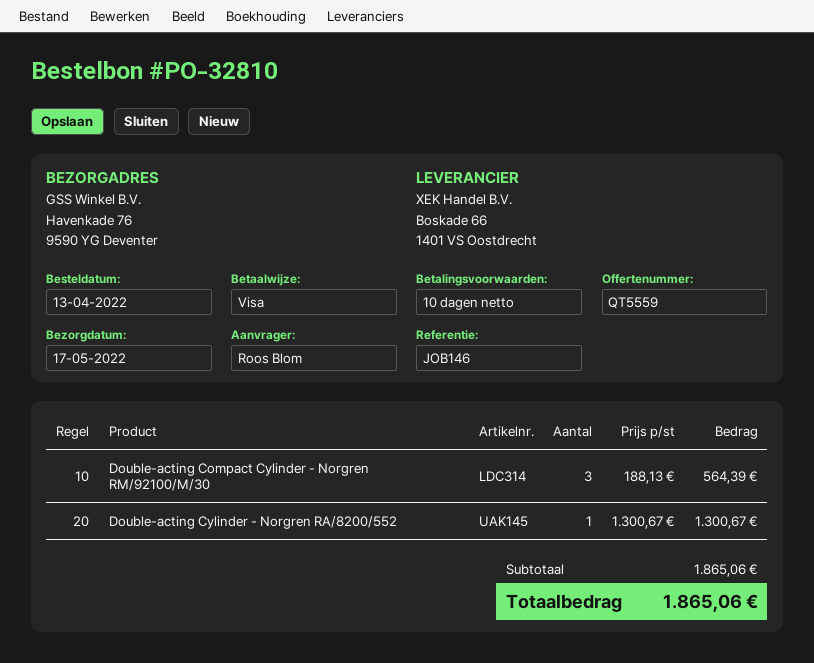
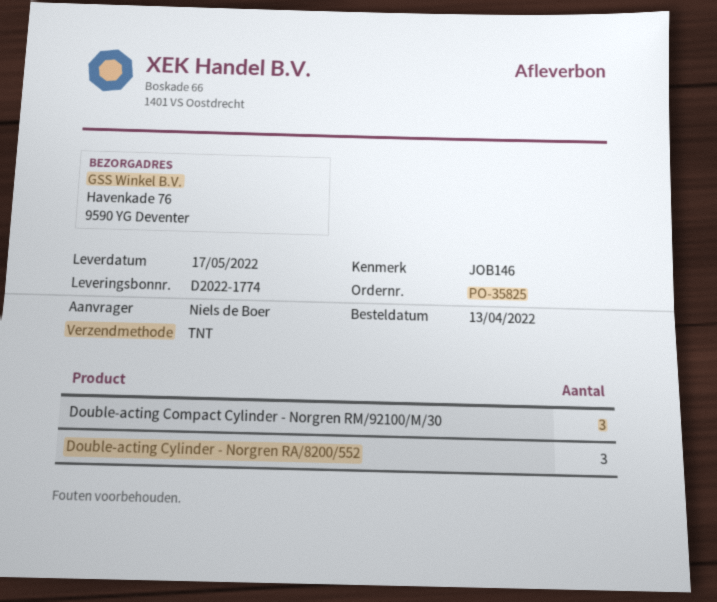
order number: PO-32810 -> PO-35825
ordered by: Roos Blom -> Niels de Boer
Double-acting Cylinder - Norgren RA/8200/552: 1 -> 3

